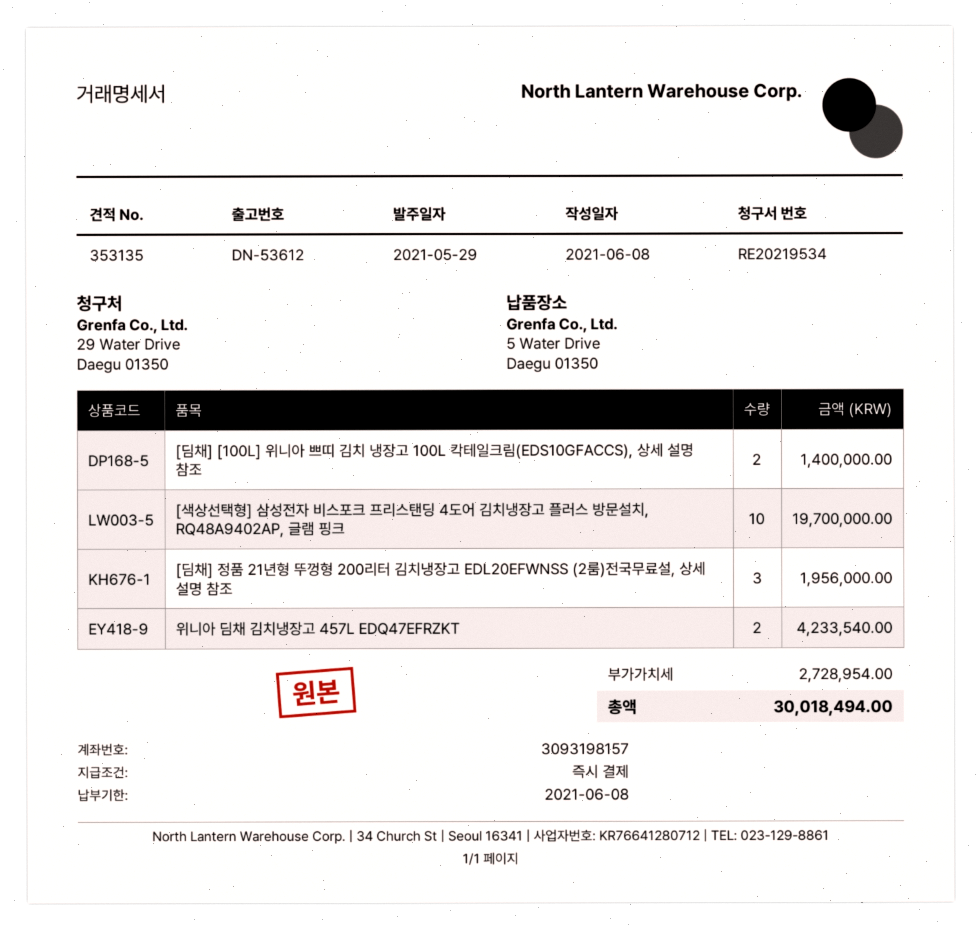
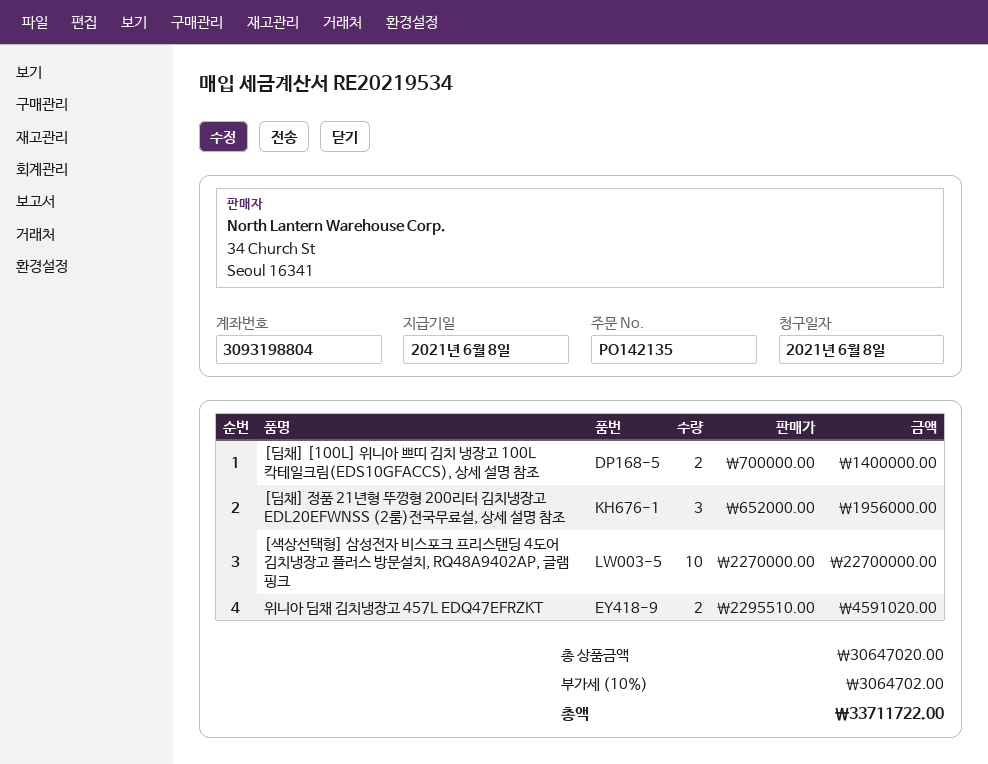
bank account: 3093198157 -> 3093198804
[색상선택형] 삼성전자 비스포크 프리스탠딩 4도어 김치냉장고 플러스 방문설치, RQ48A9402AP, 글램 핑크: 10 for 19700000.00 -> 10 for 22700000.00
위니아 딤채 김치냉장고 457L EDQ47EFRZKT: 2 for 4233540.00 -> 2 for 4591020.00
tax: 2728954.00 -> 3064702.00
total: 30018494.00 -> 33711722.00

